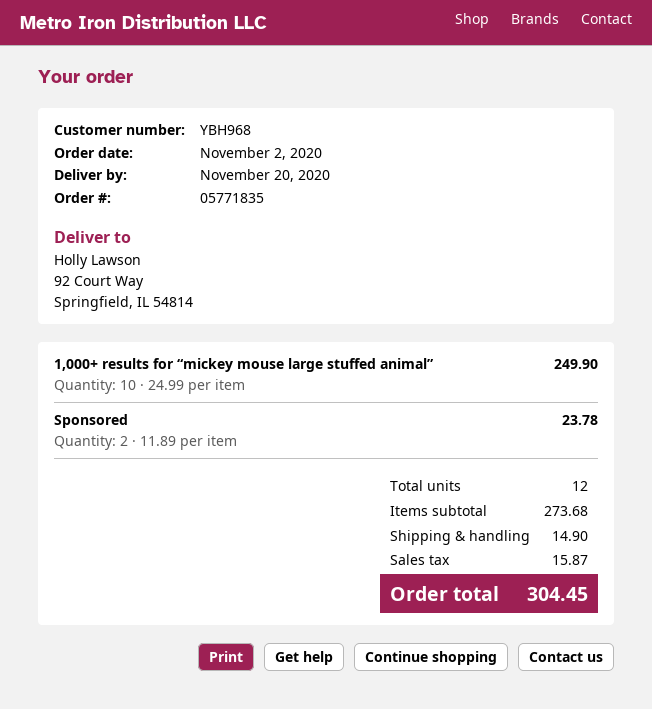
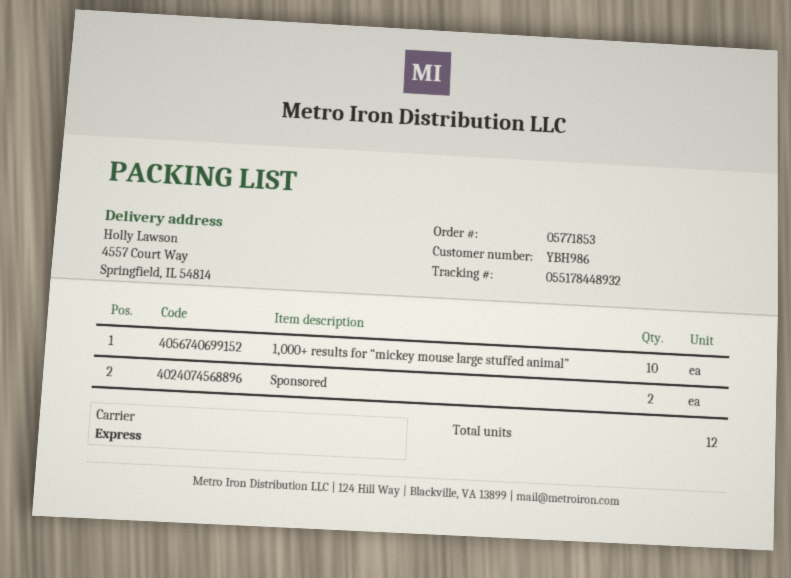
order number: 05771835 -> 05771853
customer number: YBH968 -> YBH986
ship to: 92 Court Way, Springfield, IL 54814 -> 4557 Court Way, Springfield, IL 54814

